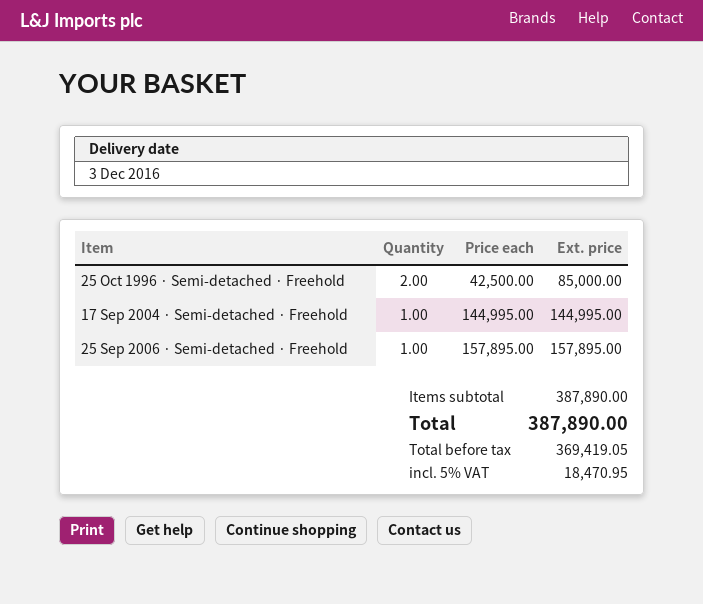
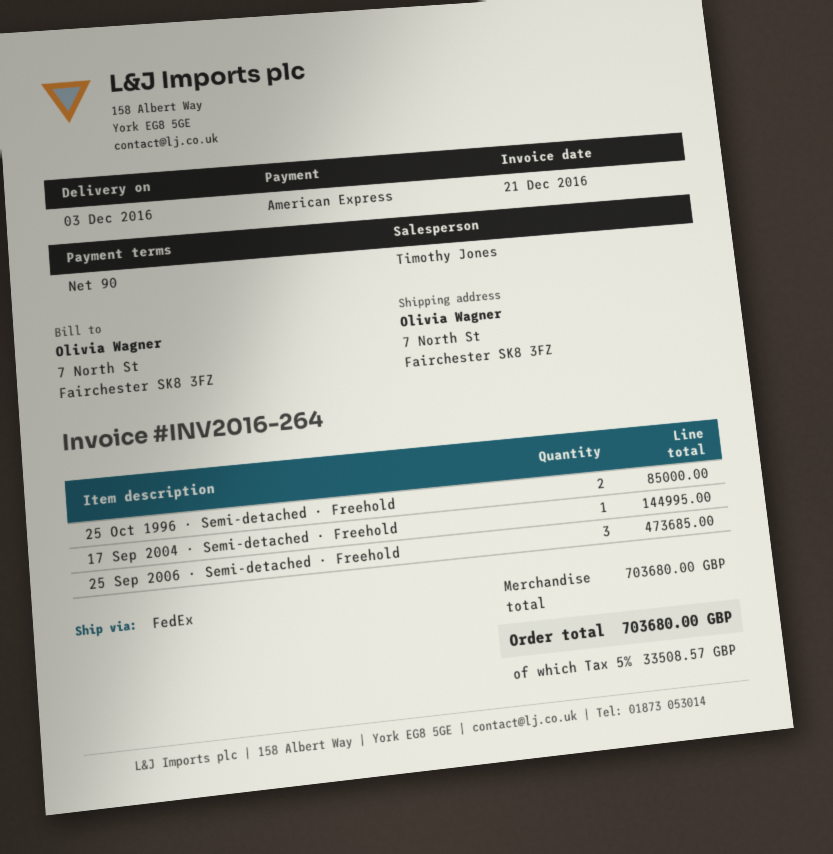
25 Sep 2006 · Semi-detached · Freehold: 1 for 157895.00 -> 3 for 473685.00
subtotal: 387890.00 -> 703680.00
tax: 5% = 18470.95 -> 5% = 33508.57
total: 387890.00 -> 703680.00

